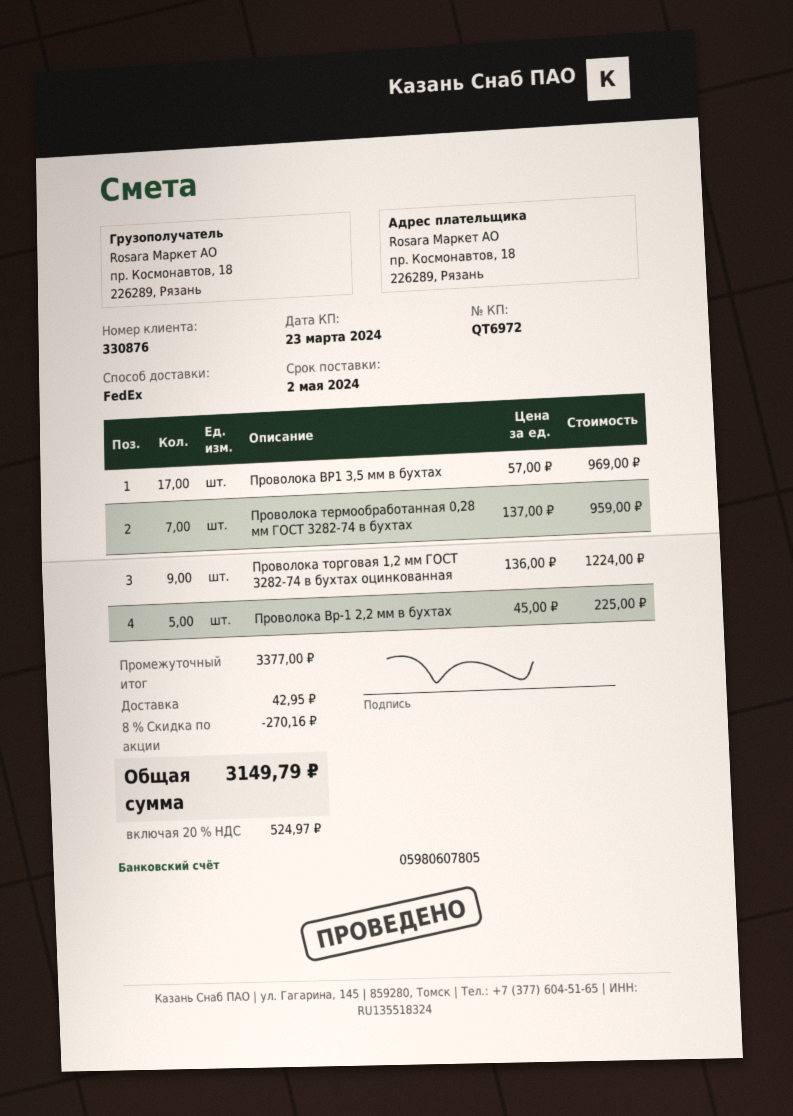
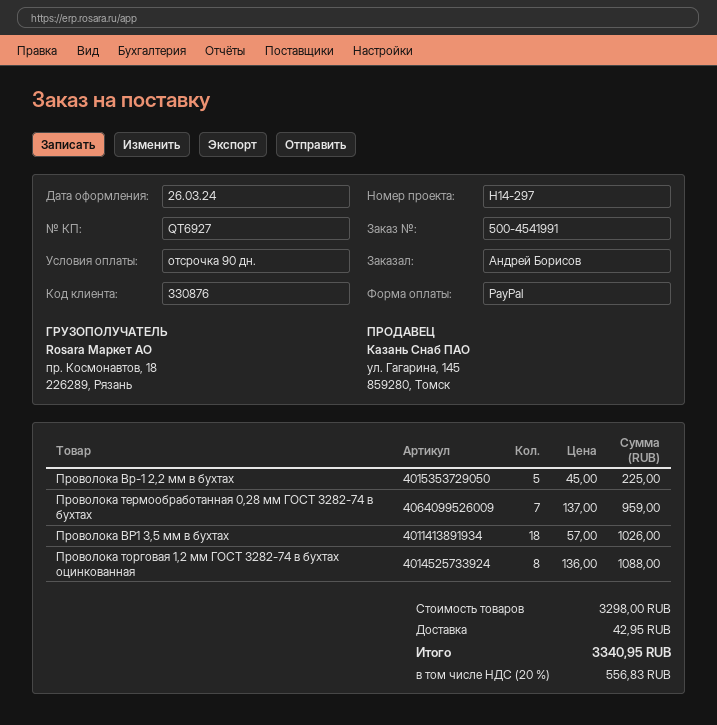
quote number: QT6972 -> QT6927
Проволока ВР1 3,5 мм в бухтах: 17 x 57.00 = 969.00 -> 18 x 57.00 = 1026.00
Проволока торговая 1,2 мм ГОСТ 3282-74 в бухтах оцинкованная: 9 x 136.00 = 1224.00 -> 8 x 136.00 = 1088.00
subtotal: 3377.00 -> 3298.00
discount: 8% = 270.16 -> none
tax: 20% = 524.97 -> 20% = 556.83
total: 3149.79 -> 3340.95

